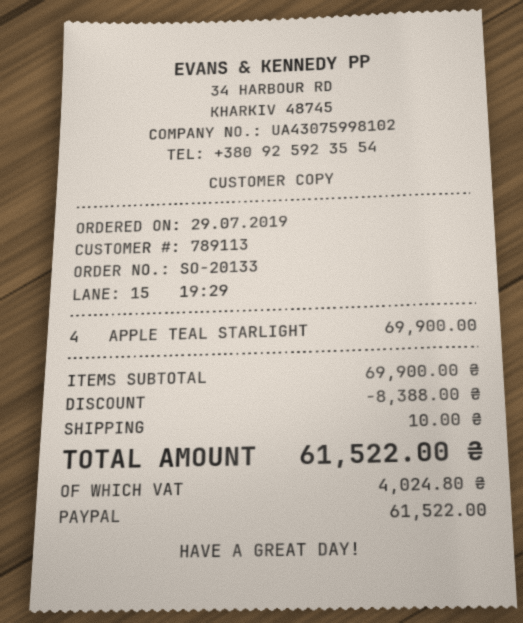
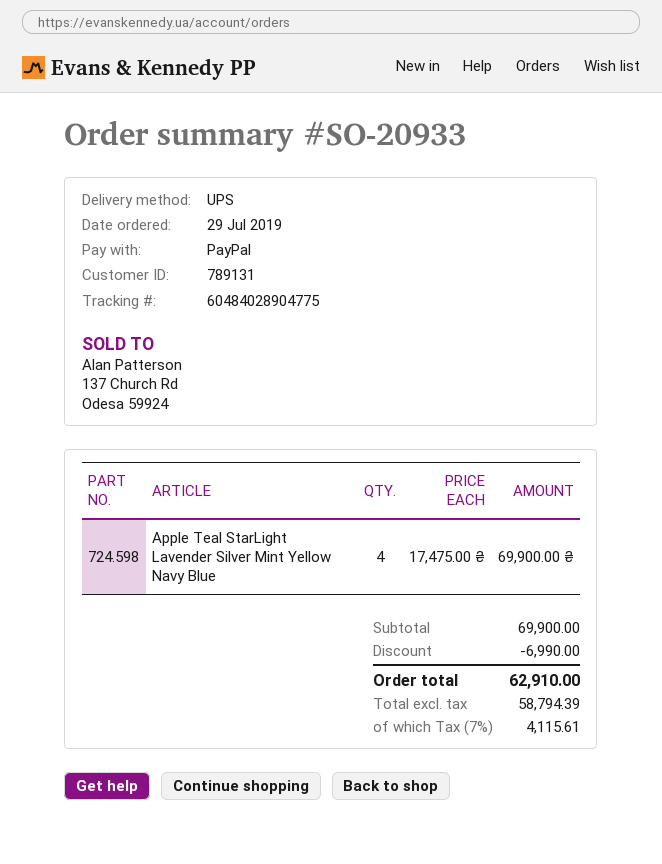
order number: SO-20133 -> SO-20933
customer number: 789113 -> 789131
discount: 8388.00 -> 6990.00
shipping: 10.00 -> none
tax: 4024.80 -> 4115.61
total: 61522.00 -> 62910.00

